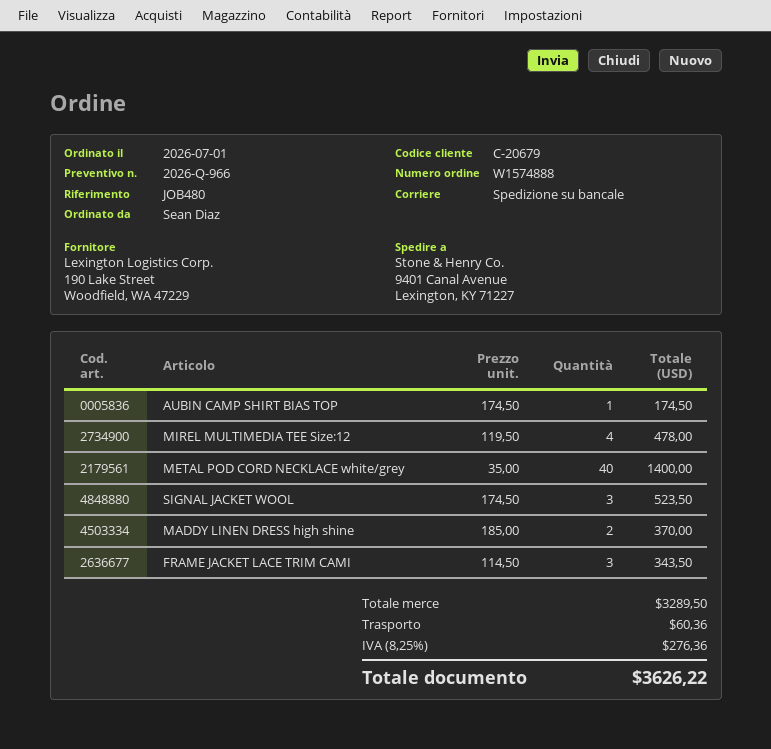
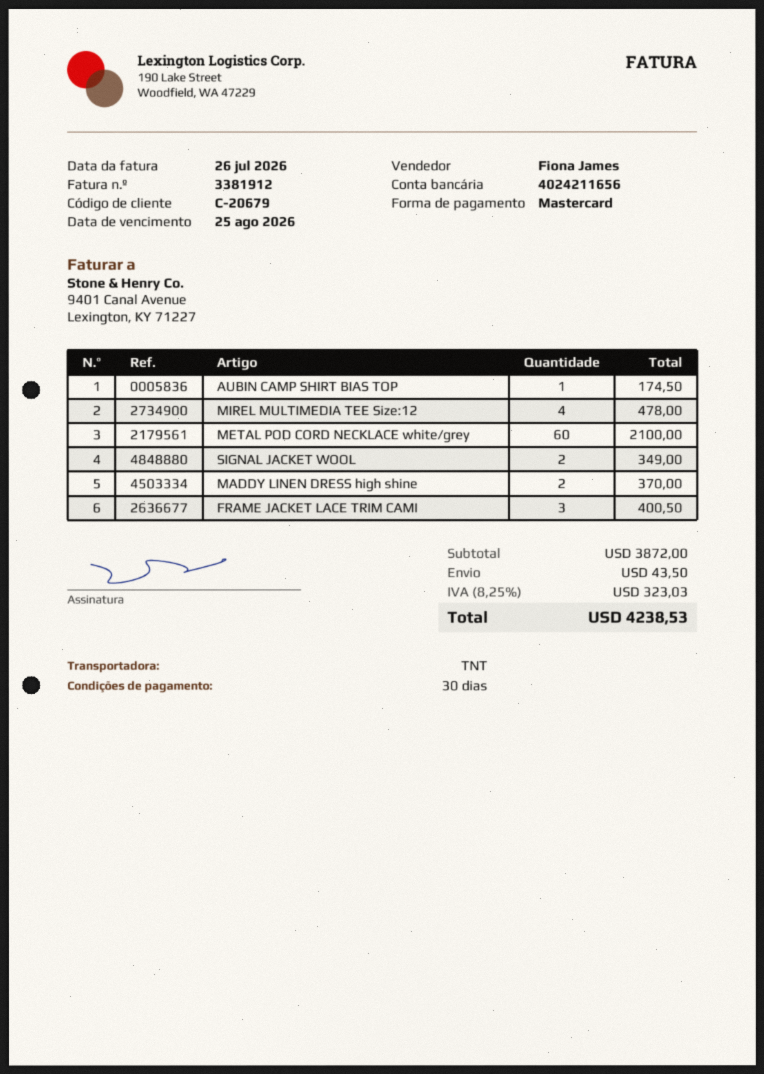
shipping method: pallet freight -> TNT
METAL POD CORD NECKLACE white/grey: 40 for 1400.00 -> 60 for 2100.00
SIGNAL JACKET WOOL: 3 for 523.50 -> 2 for 349.00
FRAME JACKET LACE TRIM CAMI: 3 for 343.50 -> 3 for 400.50
subtotal: 3289.50 -> 3872.00
shipping: 60.36 -> 43.50
tax: 8.25% = 276.36 -> 8.25% = 323.03
total: 3626.22 -> 4238.53

